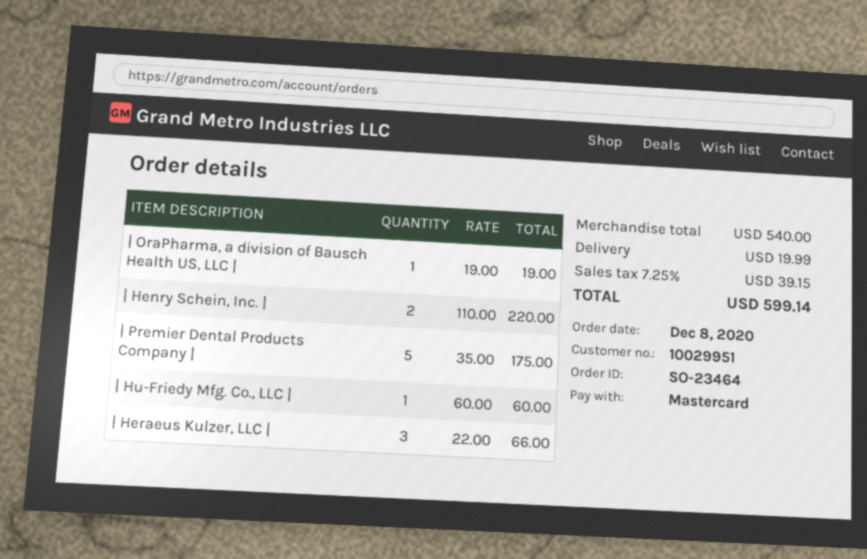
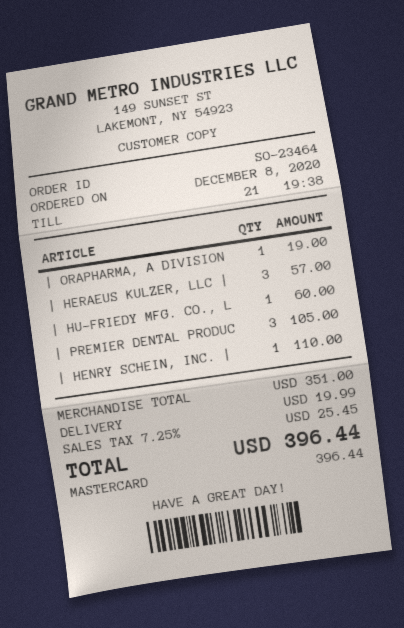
| Henry Schein, Inc. |: 2 for 220.00 -> 1 for 110.00
| Premier Dental Products Company |: 5 for 175.00 -> 3 for 105.00
| Heraeus Kulzer, LLC |: 3 for 66.00 -> 3 for 57.00
subtotal: 540.00 -> 351.00
tax: 7.25% = 39.15 -> 7.25% = 25.45
total: 599.14 -> 396.44

